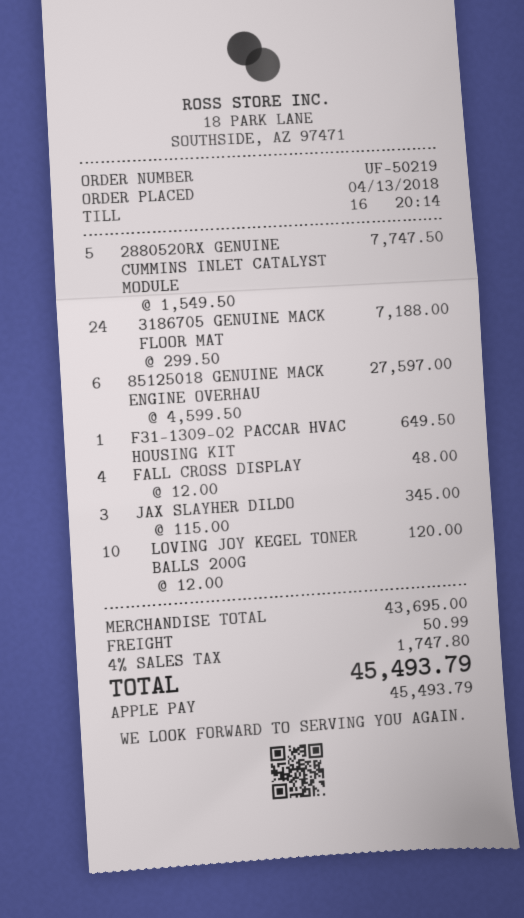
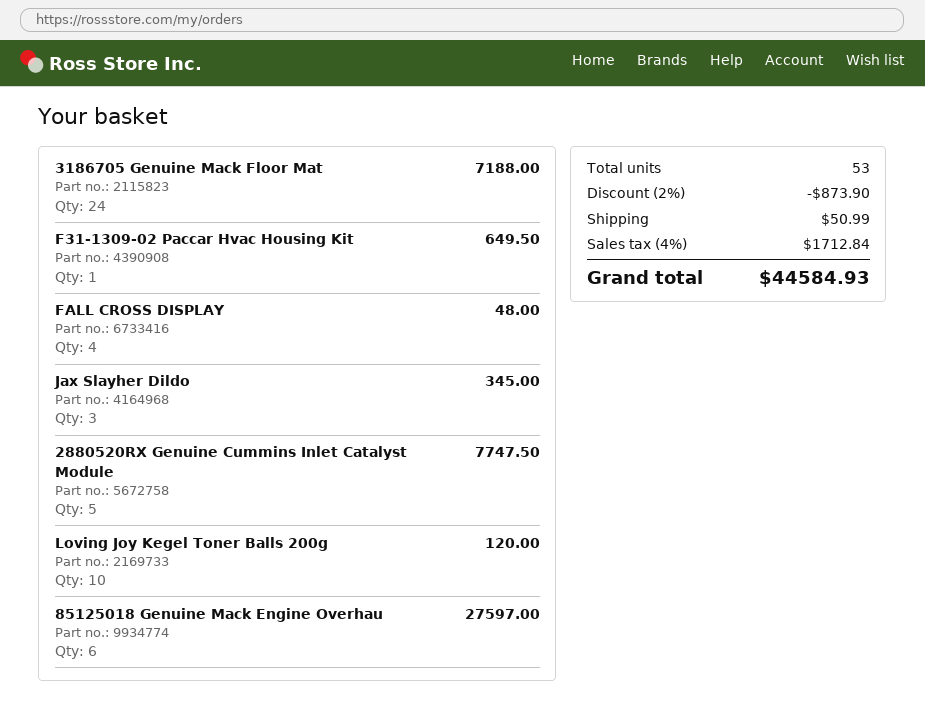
discount: none -> 2% = 873.90
tax: 4% = 1747.80 -> 4% = 1712.84
total: 45493.79 -> 44584.93

